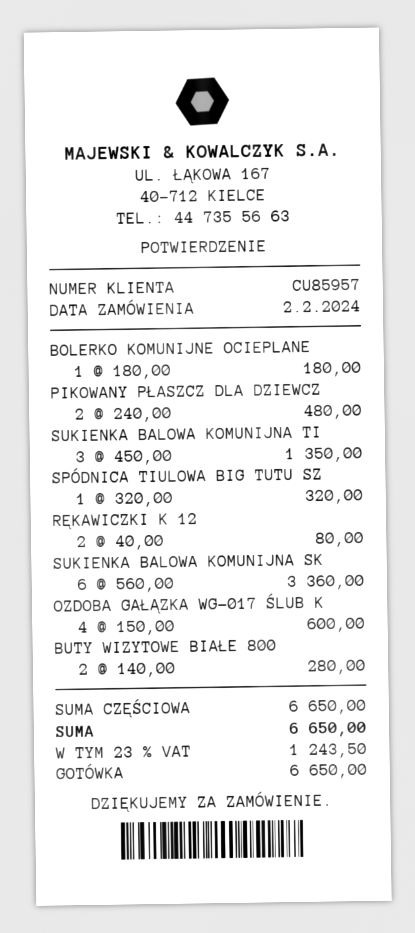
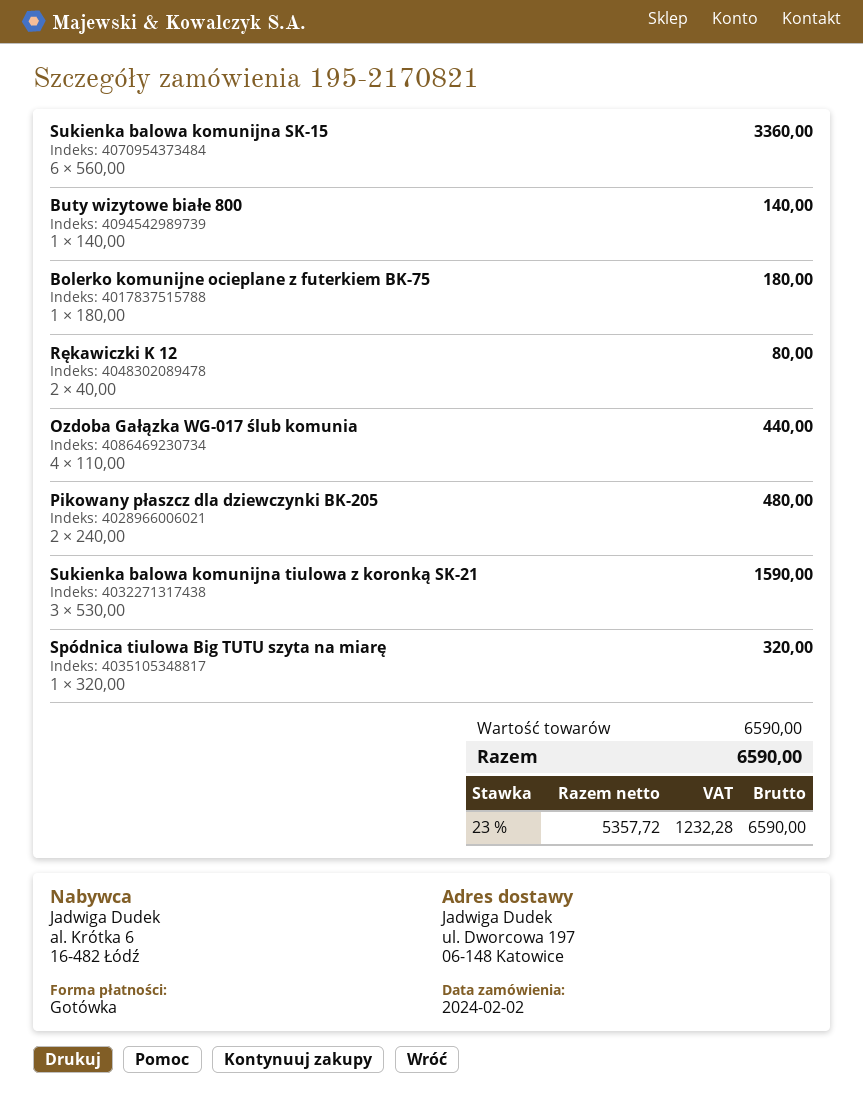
SUKIENKA BALOWA KOMUNIJNA TI: 3 x 450.00 = 1350.00 -> 3 x 530.00 = 1590.00
OZDOBA GAŁĄZKA WG-017 ŚLUB K: 4 x 150.00 = 600.00 -> 4 x 110.00 = 440.00
BUTY WIZYTOWE BIAŁE 800: 2 x 140.00 = 280.00 -> 1 x 140.00 = 140.00
subtotal: 6650.00 -> 6590.00
tax: 23% = 1243.50 -> 23% = 1232.28
total: 6650.00 -> 6590.00

